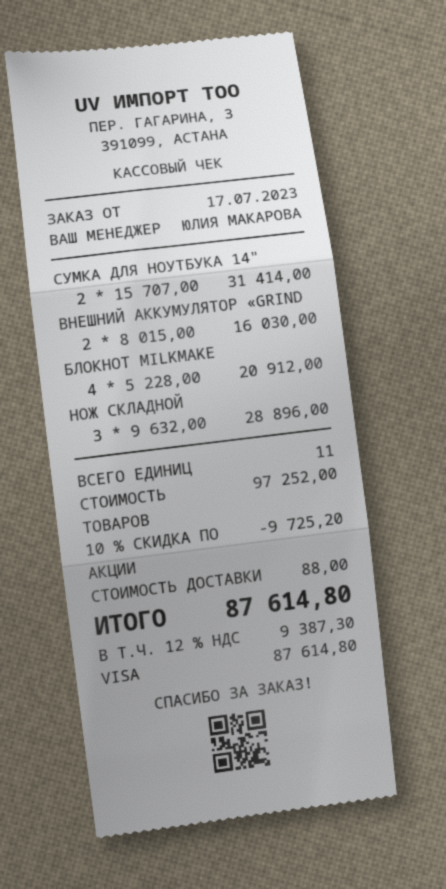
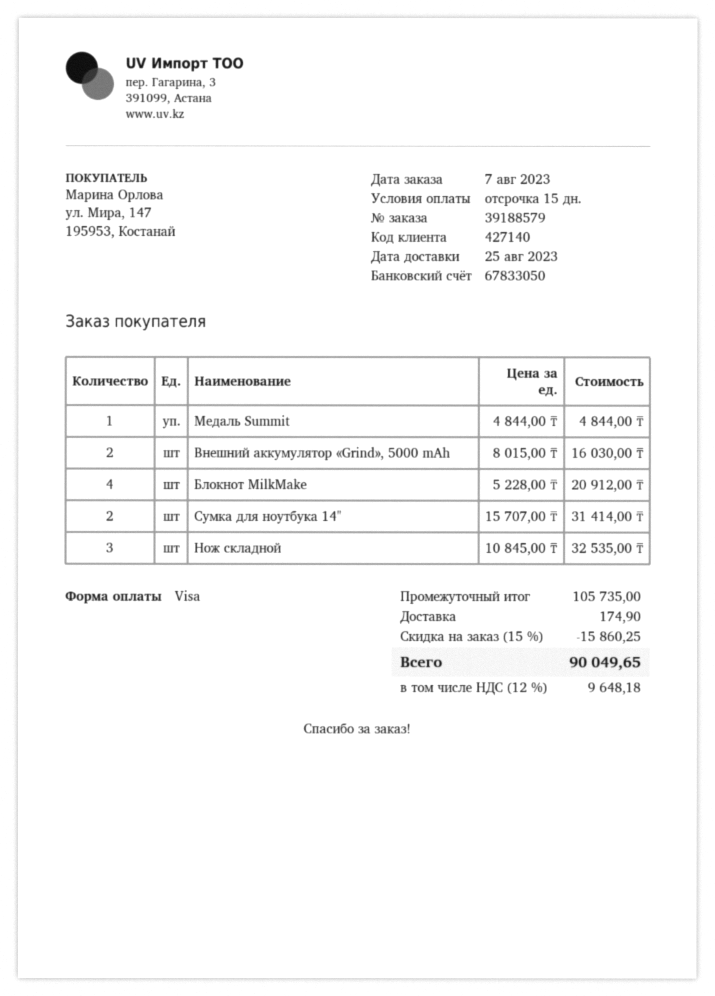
order date: 2023-07-17 -> 2023-08-07
НОЖ СКЛАДНОЙ: 3 x 9632.00 = 28896.00 -> 3 x 10845.00 = 32535.00
Медаль Summit: none -> 1 x 4844.00 = 4844.00
subtotal: 97252.00 -> 105735.00
discount: 10% = 9725.20 -> 15% = 15860.25
shipping: 88.00 -> 174.90
tax: 12% = 9387.30 -> 12% = 9648.18
total: 87614.80 -> 90049.65

